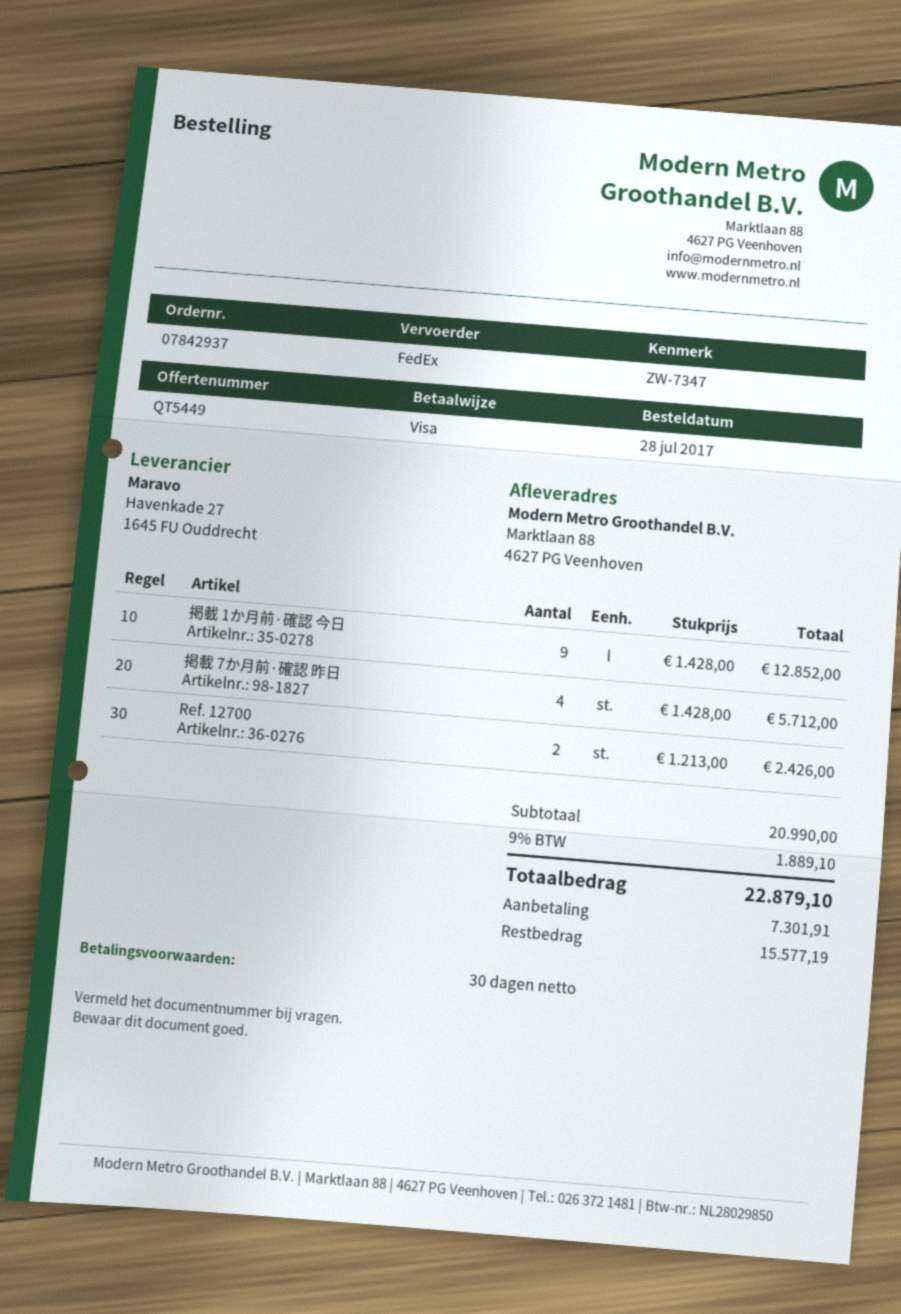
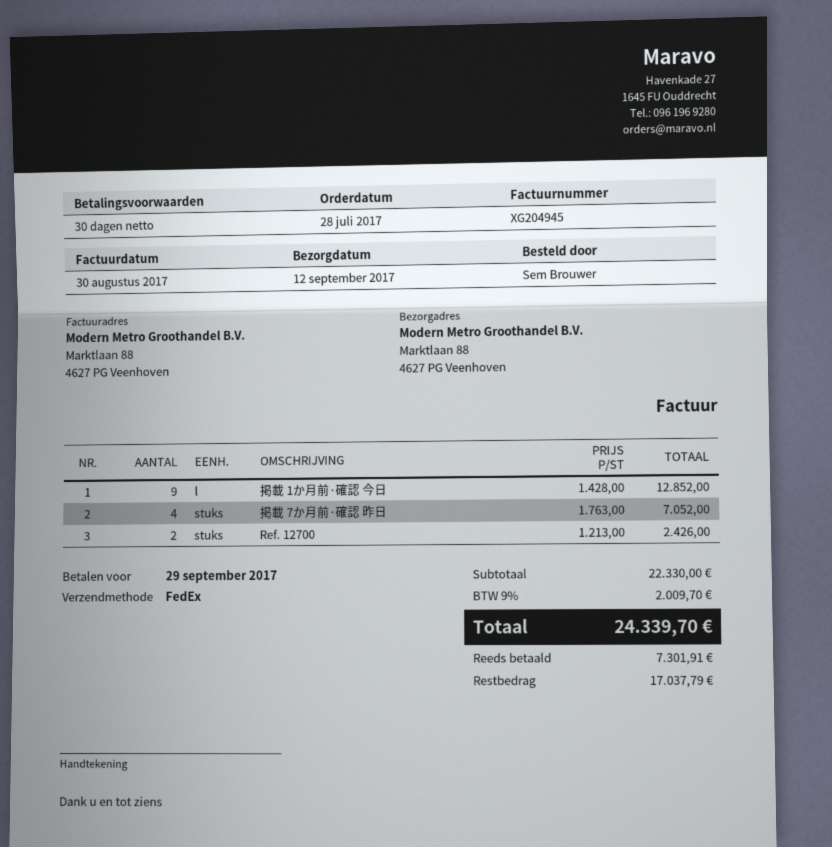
掲載 7か月前·確認 昨日: 4 x 1428.00 = 5712.00 -> 4 x 1763.00 = 7052.00
subtotal: 20990.00 -> 22330.00
tax: 9% = 1889.10 -> 9% = 2009.70
total: 22879.10 -> 24339.70
balance: 15577.19 -> 17037.79

